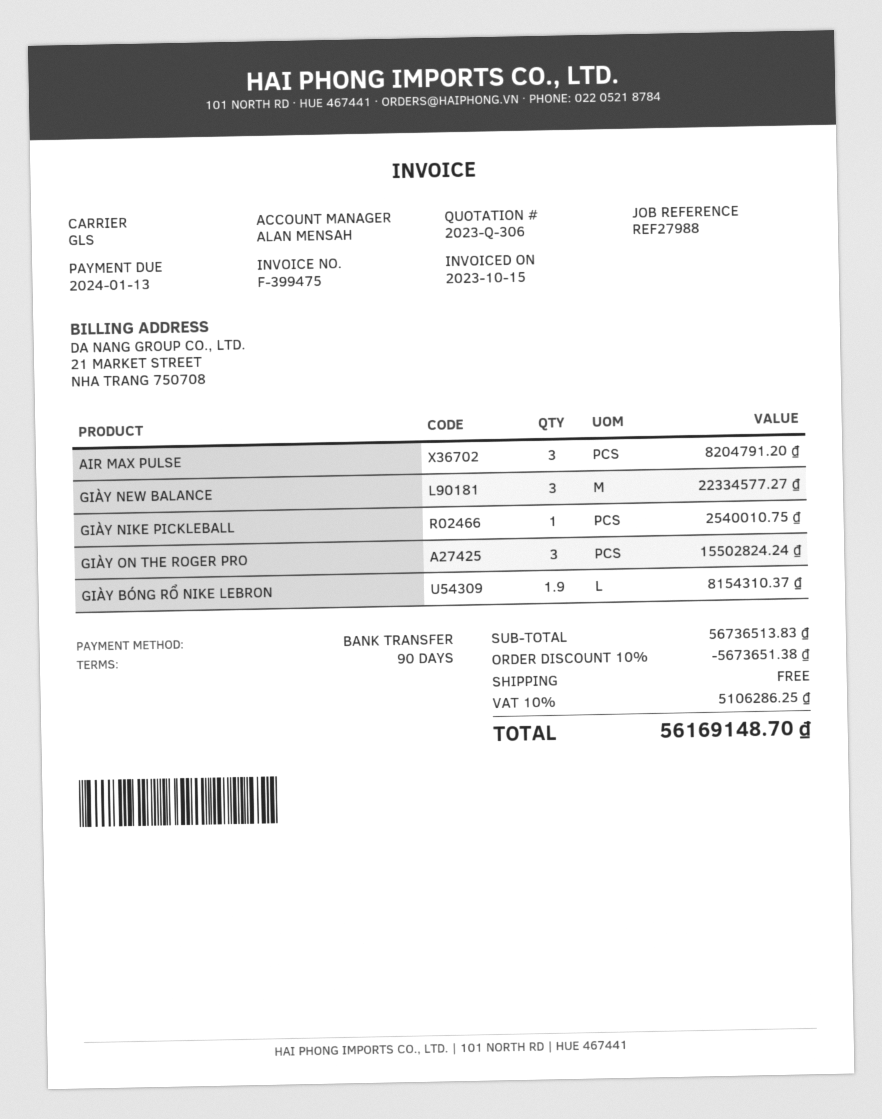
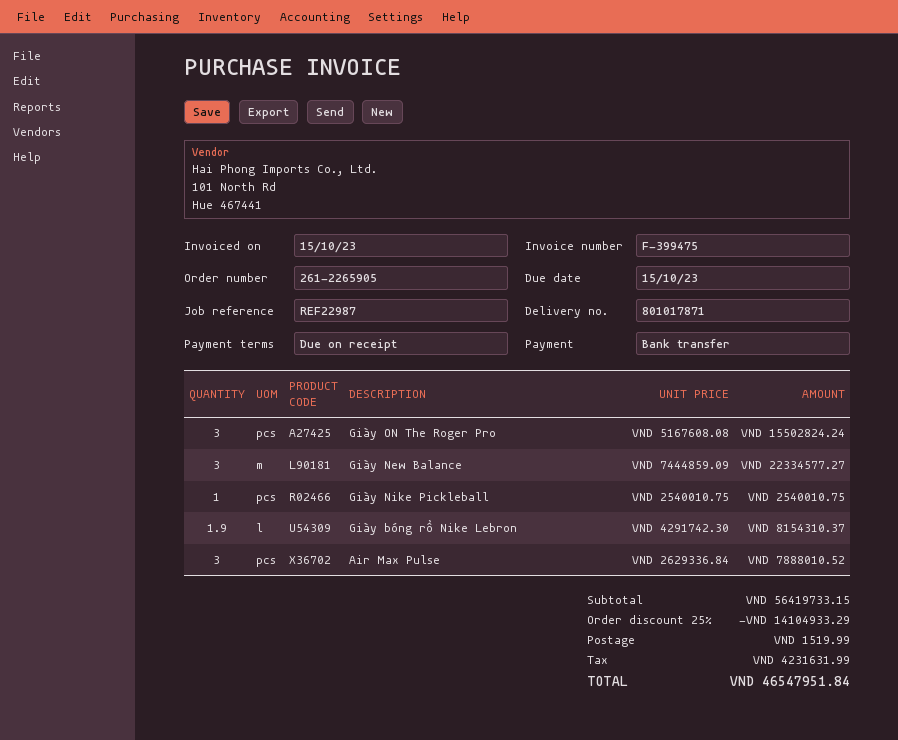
payment terms: 90 days -> on receipt
due date: 2024-01-13 -> 2023-10-15
reference: REF27988 -> REF22987
AIR MAX PULSE: 3 for 8204791.20 -> 3 for 7888010.52
subtotal: 56736513.83 -> 56419733.15
discount: 10% = 5673651.38 -> 25% = 14104933.29
shipping: 0.00 -> 1519.99
tax: 5106286.25 -> 4231631.99
total: 56169148.70 -> 46547951.84

